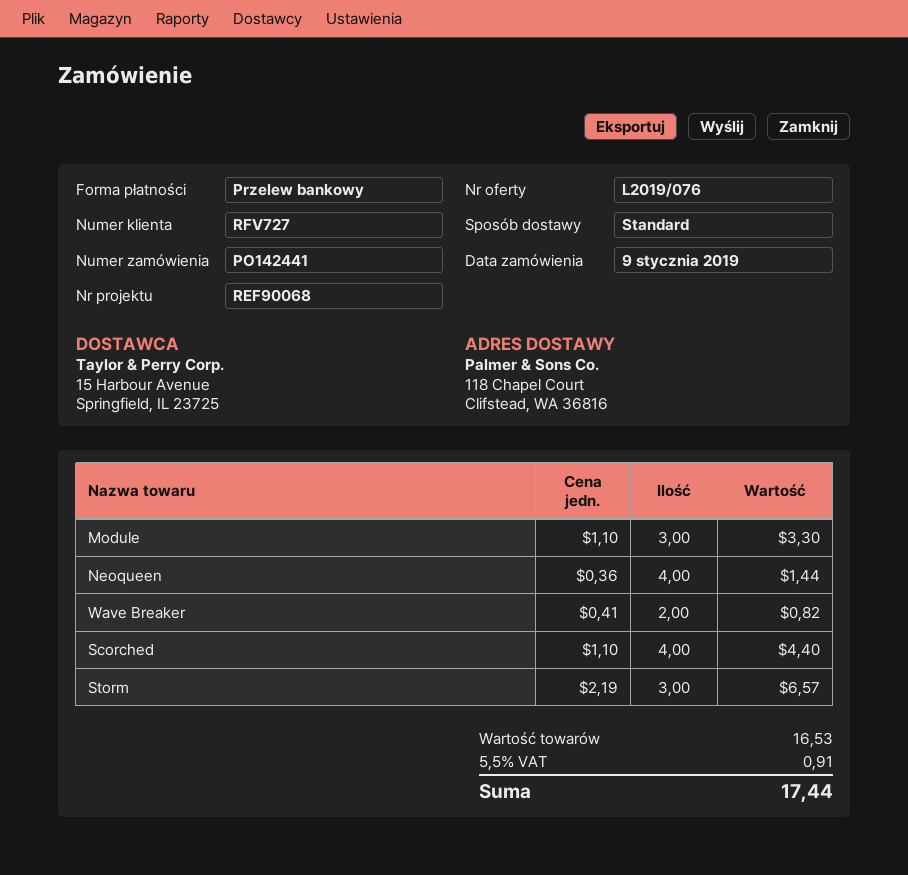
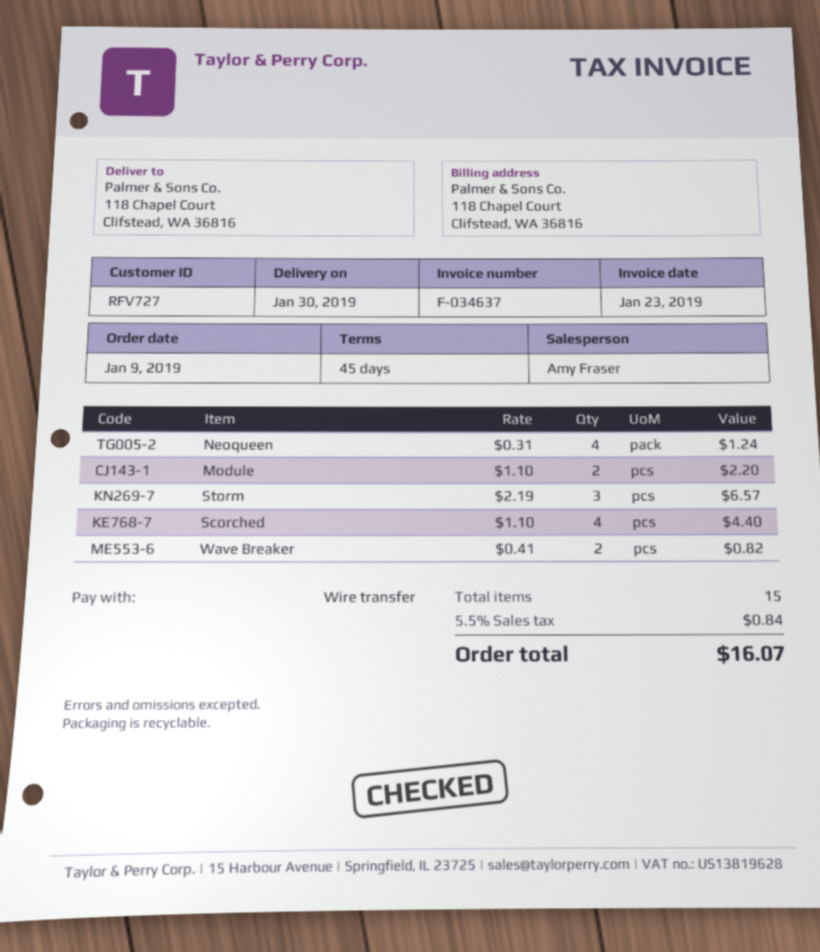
Module: 3 x 1.10 = 3.30 -> 2 x 1.10 = 2.20
Neoqueen: 4 x 0.36 = 1.44 -> 4 x 0.31 = 1.24
tax: 5.5% = 0.91 -> 5.5% = 0.84
total: 17.44 -> 16.07

